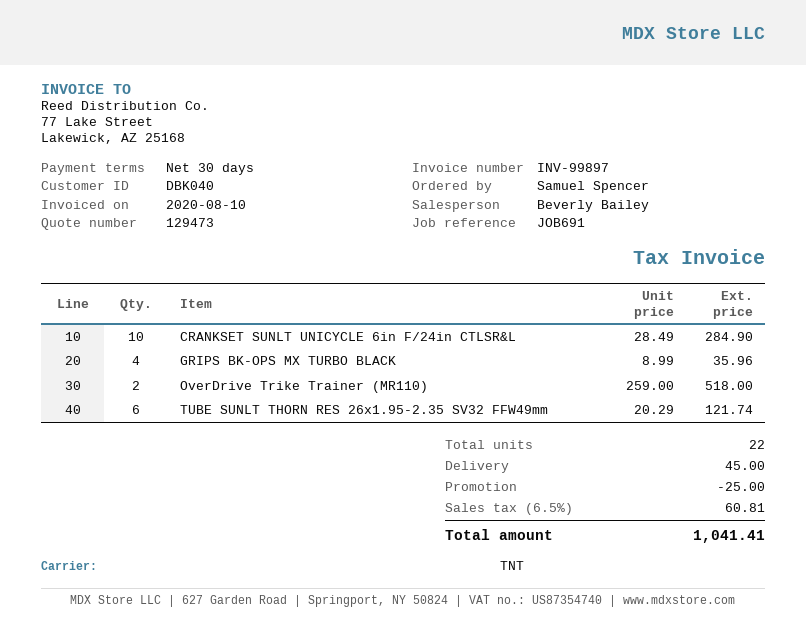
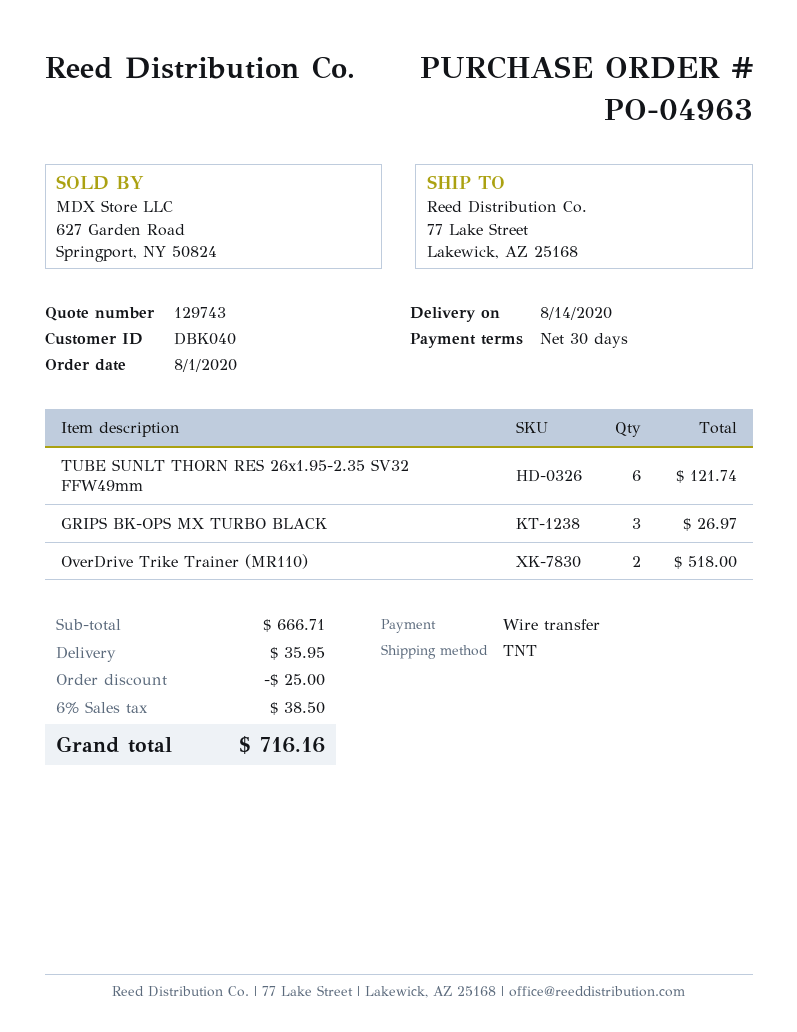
quote number: 129473 -> 129743
CRANKSET SUNLT UNICYCLE 6in F/24in CTLSR&L: 10 for 284.90 -> none
GRIPS BK-OPS MX TURBO BLACK: 4 for 35.96 -> 3 for 26.97
shipping: 45.00 -> 35.95
tax: 6.5% = 60.81 -> 6% = 38.50
total: 1041.41 -> 716.16

